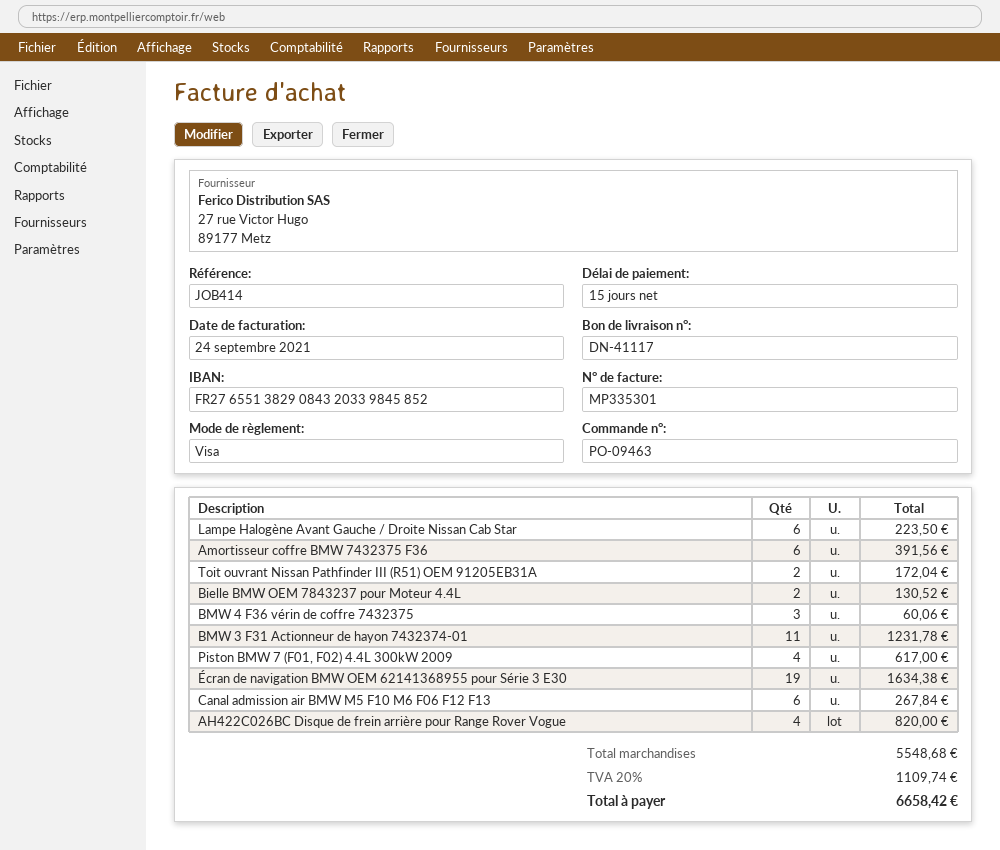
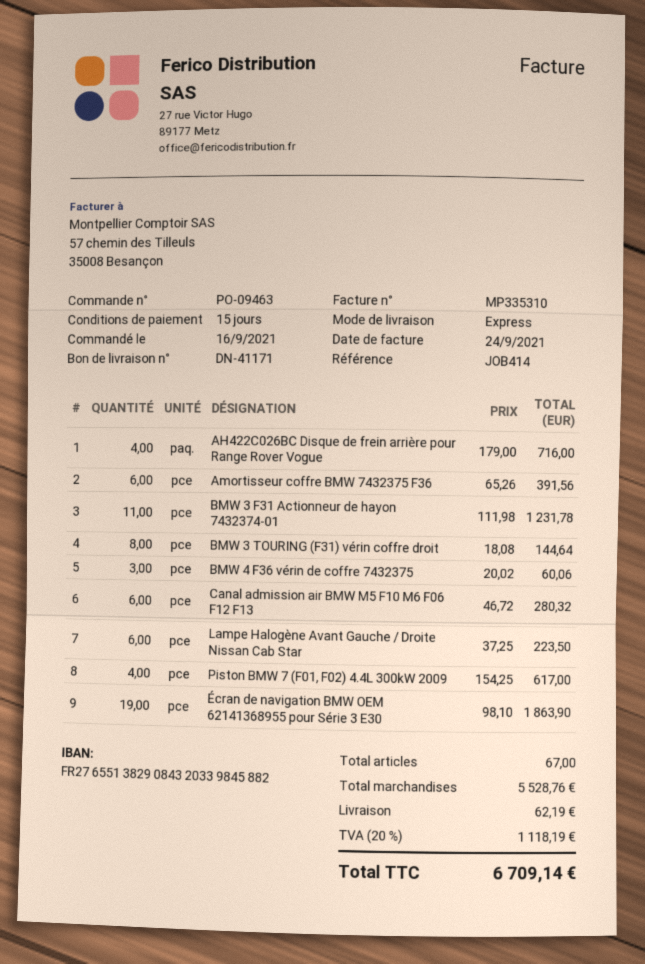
delivery note number: DN-41117 -> DN-41171
invoice number: MP335301 -> MP335310
bank account: FR2765513829084320339845852 -> FR2765513829084320339845882
Toit ouvrant Nissan Pathfinder III (R51) OEM 91205EB31A: 2 for 172.04 -> none
Bielle BMW OEM 7843237 pour Moteur 4.4L: 2 for 130.52 -> none
Écran de navigation BMW OEM 62141368955 pour Série 3 E30: 19 for 1634.38 -> 19 for 1863.90
Canal admission air BMW M5 F10 M6 F06 F12 F13: 6 for 267.84 -> 6 for 280.32
AH422C026BC Disque de frein arrière pour Range Rover Vogue: 4 for 820.00 -> 4 for 716.00
BMW 3 TOURING (F31) vérin coffre droit: none -> 8 for 144.64
subtotal: 5548.68 -> 5528.76
shipping: none -> 62.19
tax: 20% = 1109.74 -> 20% = 1118.19
total: 6658.42 -> 6709.14

